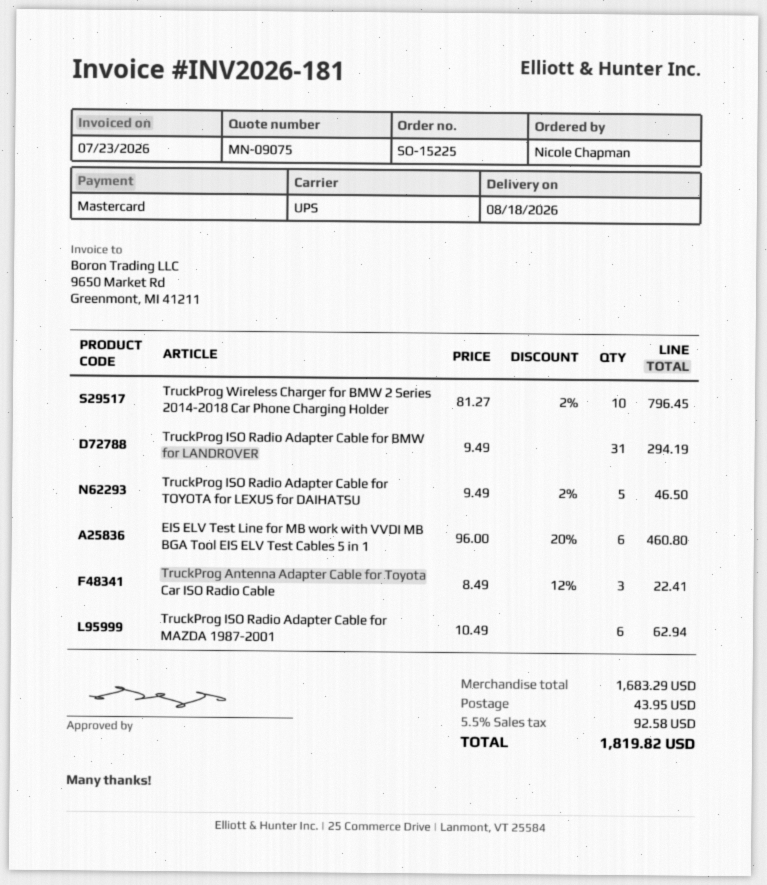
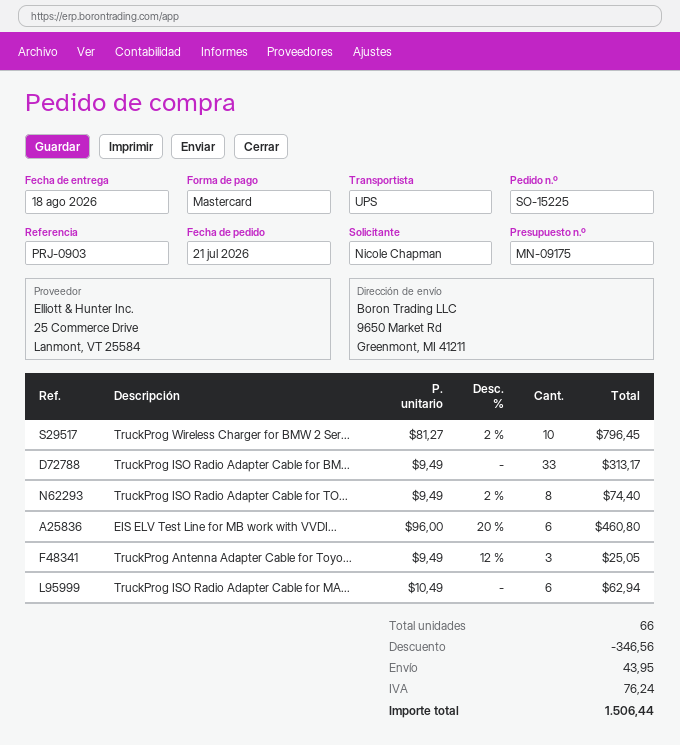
quote number: MN-09075 -> MN-09175
TruckProg ISO Radio Adapter Cable for BMW for LANDROVER: 31 x 9.49 = 294.19 -> 33 x 9.49 = 313.17
TruckProg ISO Radio Adapter Cable for TOYOTA for LEXUS for DAIHATSU: 5 x 9.49 - 2% = 46.50 -> 8 x 9.49 - 2% = 74.40
TruckProg Antenna Adapter Cable for Toyota Car ISO Radio Cable: 3 x 8.49 - 12% = 22.41 -> 3 x 9.49 - 12% = 25.05
discount: none -> 346.56
tax: 92.58 -> 76.24
total: 1819.82 -> 1506.44

